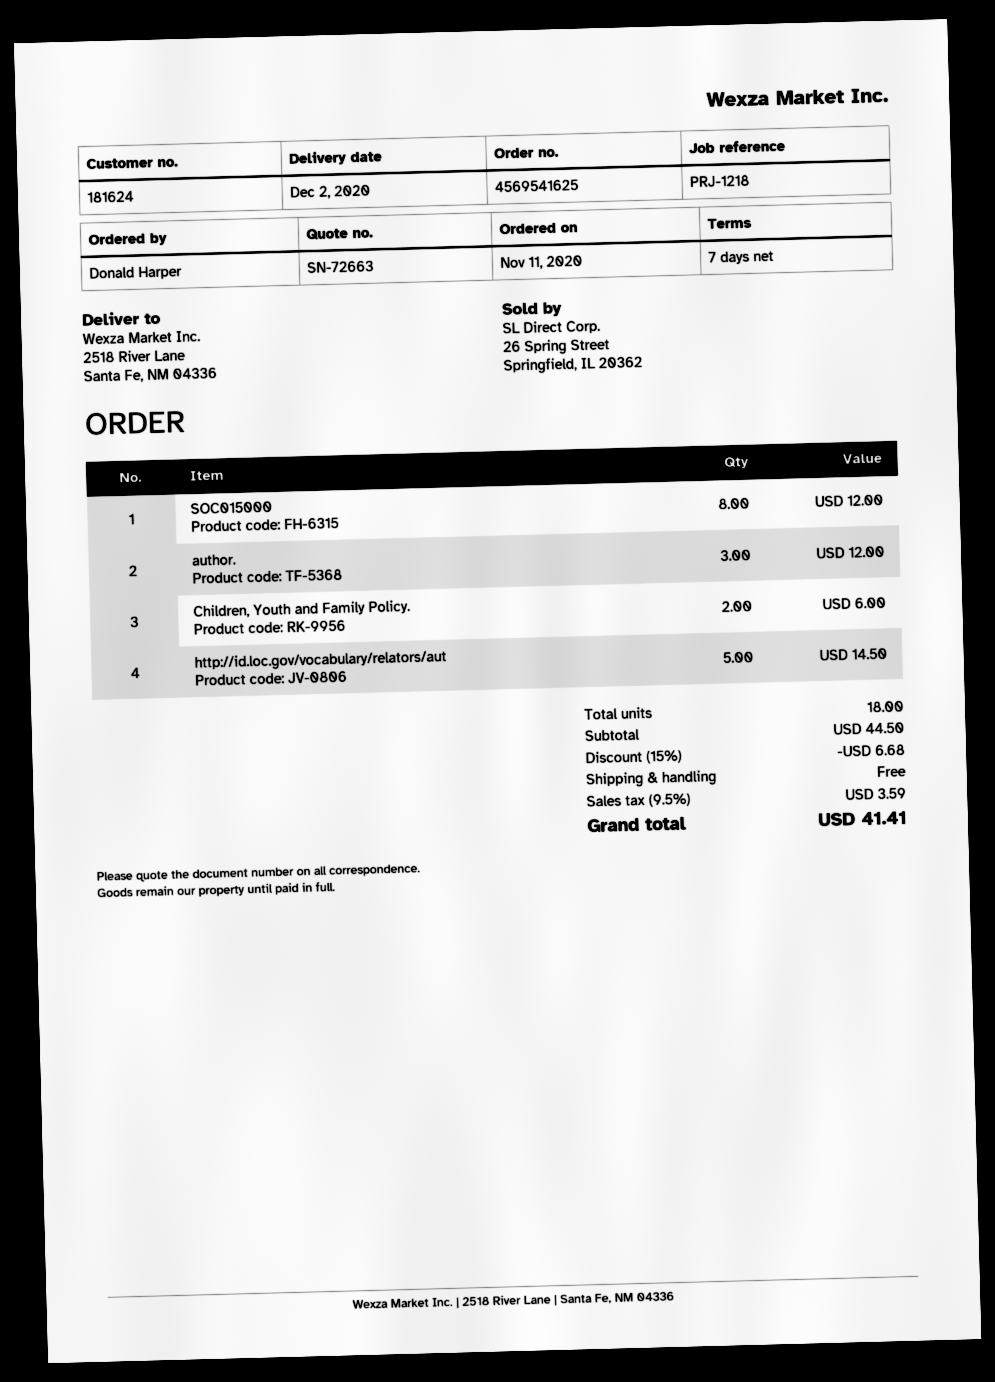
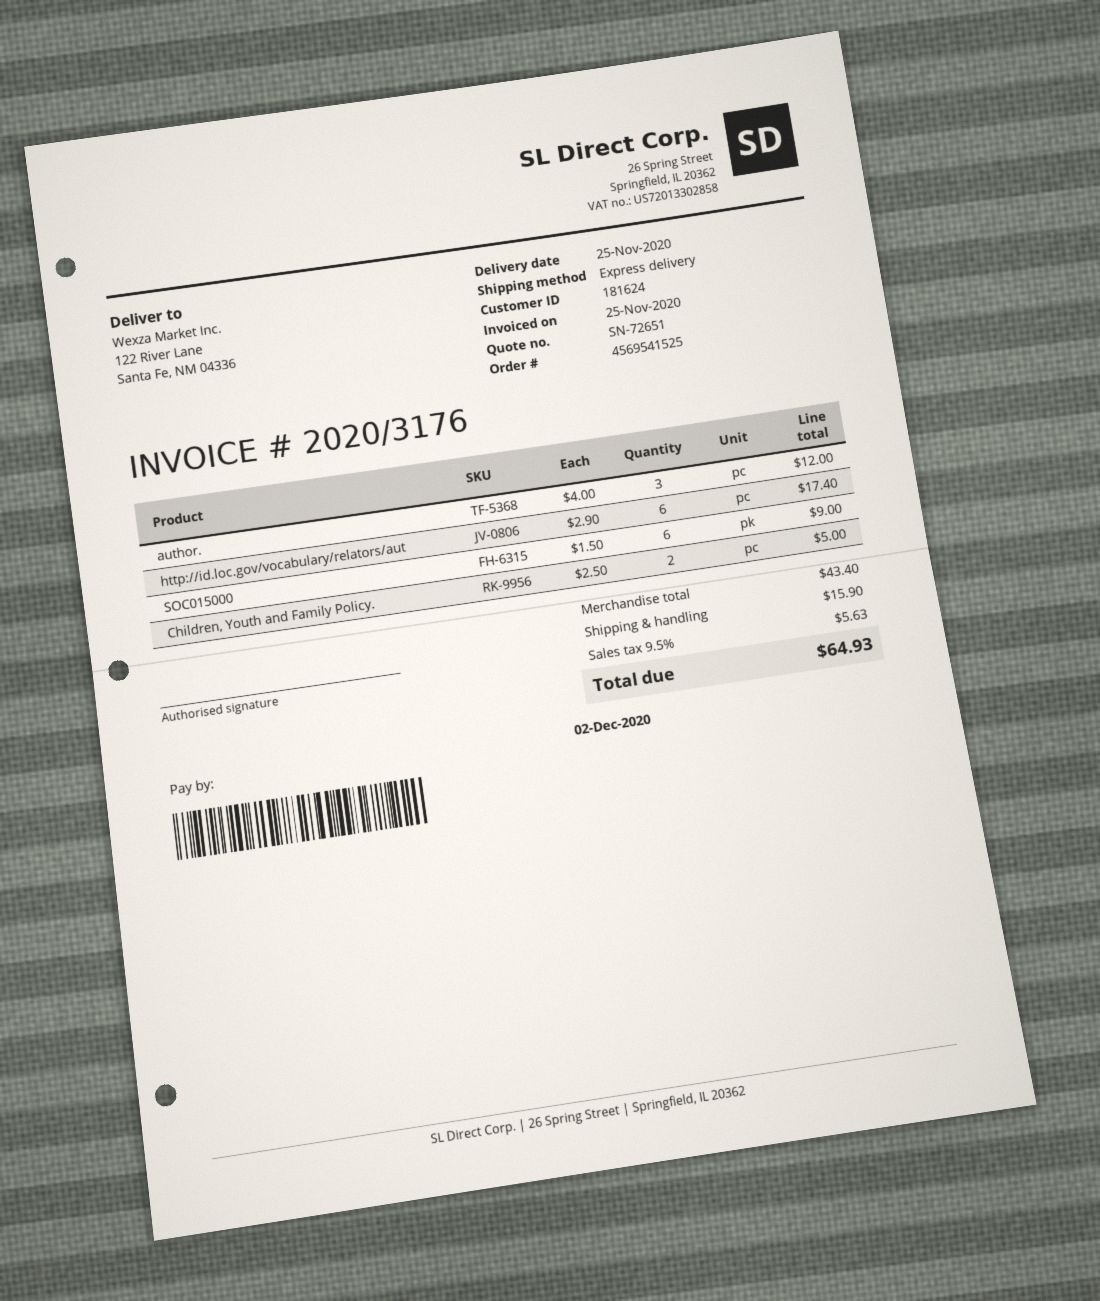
quote number: SN-72663 -> SN-72651
order number: 4569541625 -> 4569541525
delivery date: 2020-12-02 -> 2020-11-25
ship to: 2518 River Lane, Santa Fe, NM 04336 -> 122 River Lane, Santa Fe, NM 04336
SOC015000: 8 for 12.00 -> 6 for 9.00
Children, Youth and Family Policy.: 2 for 6.00 -> 2 for 5.00
http://id.loc.gov/vocabulary/relators/aut: 5 for 14.50 -> 6 for 17.40
subtotal: 44.50 -> 43.40
discount: 15% = 6.68 -> none
shipping: 0.00 -> 15.90
tax: 9.5% = 3.59 -> 9.5% = 5.63
total: 41.41 -> 64.93

